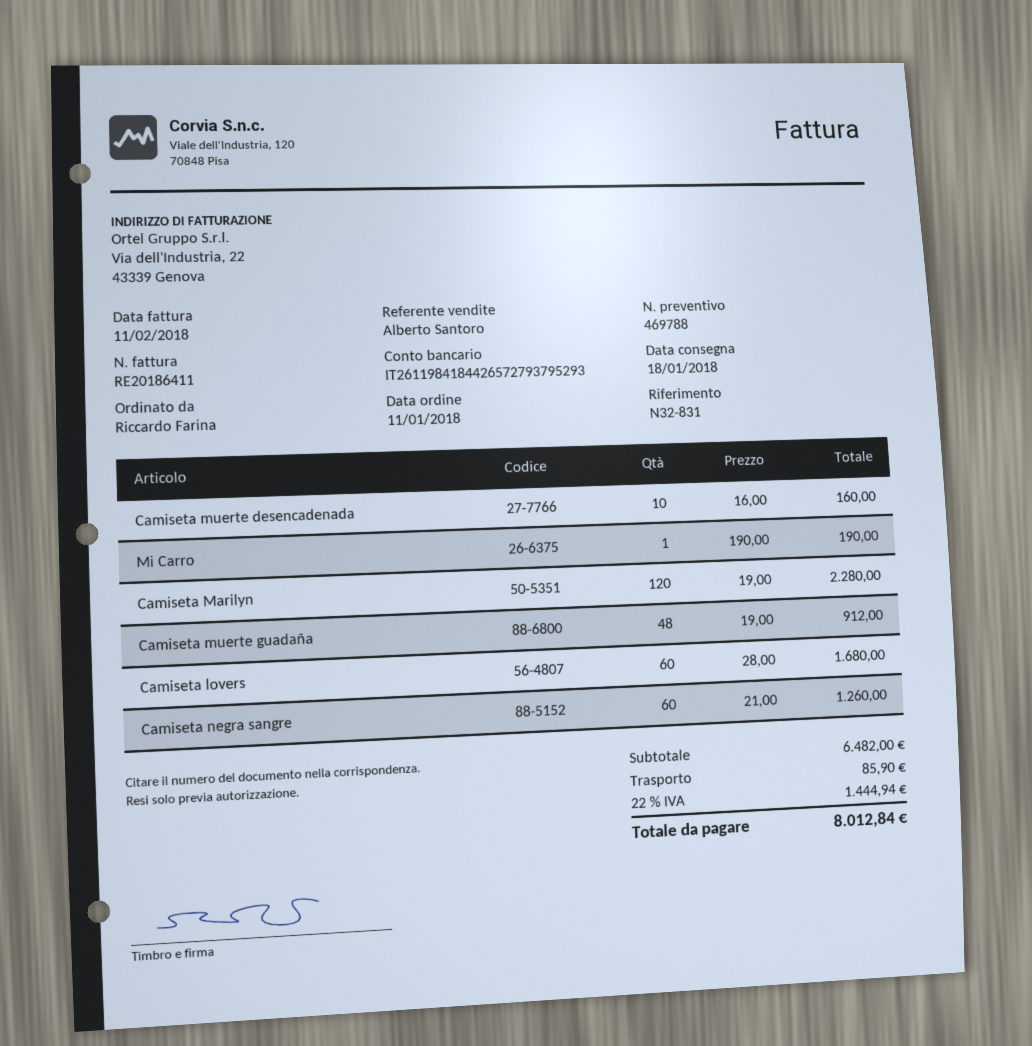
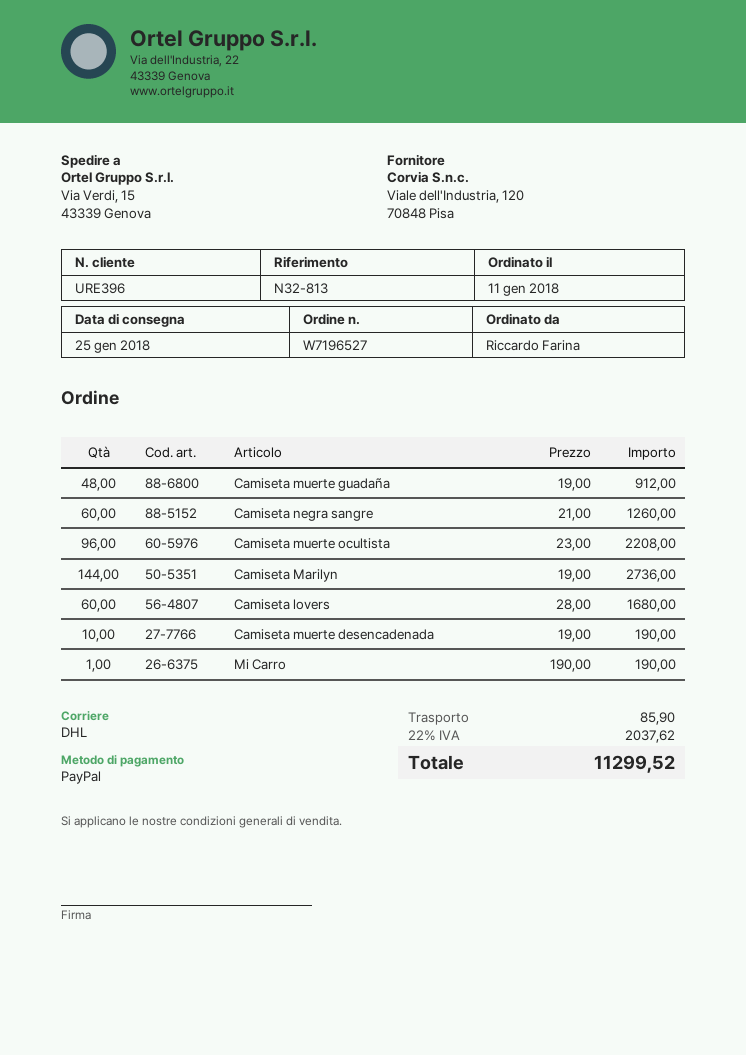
delivery date: 2018-01-18 -> 2018-01-25
reference: N32-831 -> N32-813
Camiseta muerte desencadenada: 10 x 16.00 = 160.00 -> 10 x 19.00 = 190.00
Camiseta Marilyn: 120 x 19.00 = 2280.00 -> 144 x 19.00 = 2736.00
Camiseta muerte ocultista: none -> 96 x 23.00 = 2208.00
tax: 22% = 1444.94 -> 22% = 2037.62
total: 8012.84 -> 11299.52

